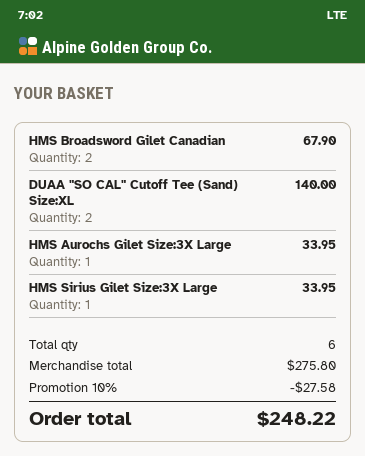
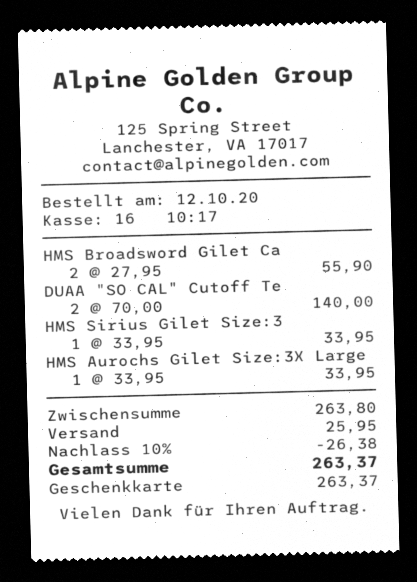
HMS Broadsword Gilet Canadian: 2 for 67.90 -> 2 for 55.90
subtotal: 275.80 -> 263.80
discount: 10% = 27.58 -> 10% = 26.38
shipping: none -> 25.95
total: 248.22 -> 263.37

